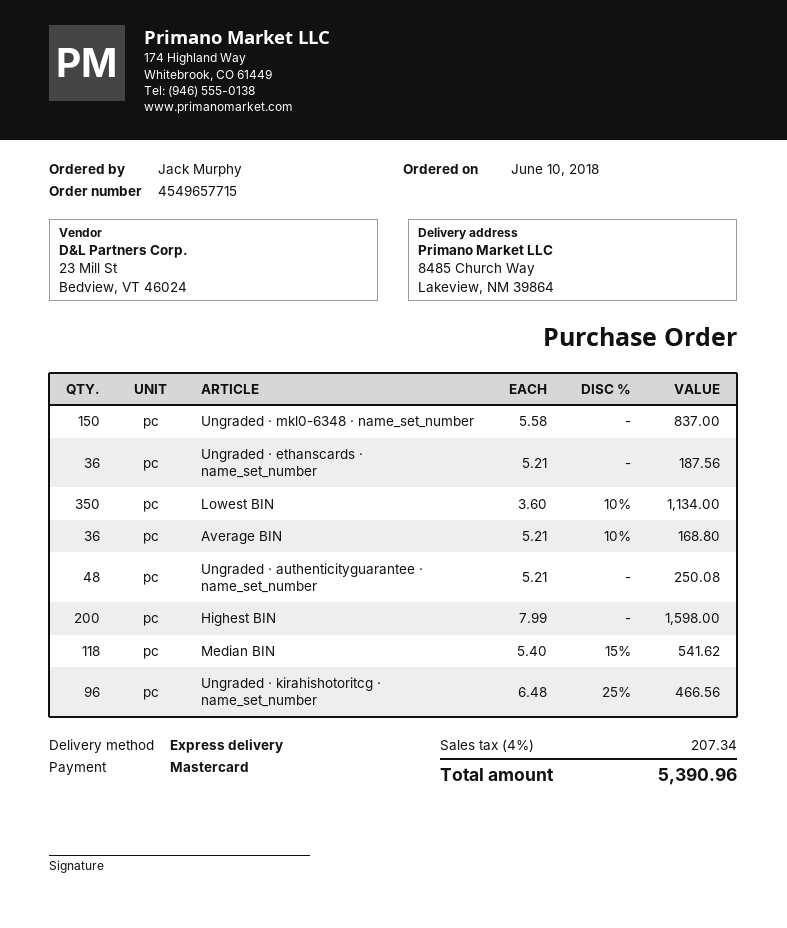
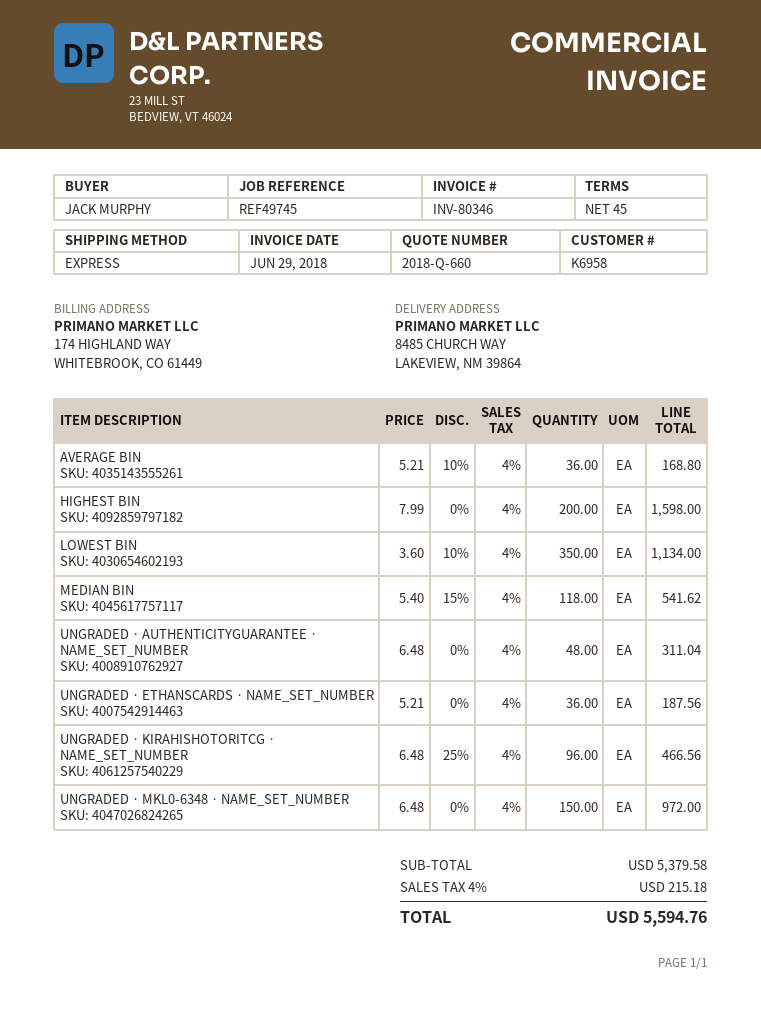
Ungraded · mkl0-6348 · name_set_number: 150 x 5.58 = 837.00 -> 150 x 6.48 = 972.00
Ungraded · authenticityguarantee · name_set_number: 48 x 5.21 = 250.08 -> 48 x 6.48 = 311.04
tax: 4% = 207.34 -> 4% = 215.18
total: 5390.96 -> 5594.76

